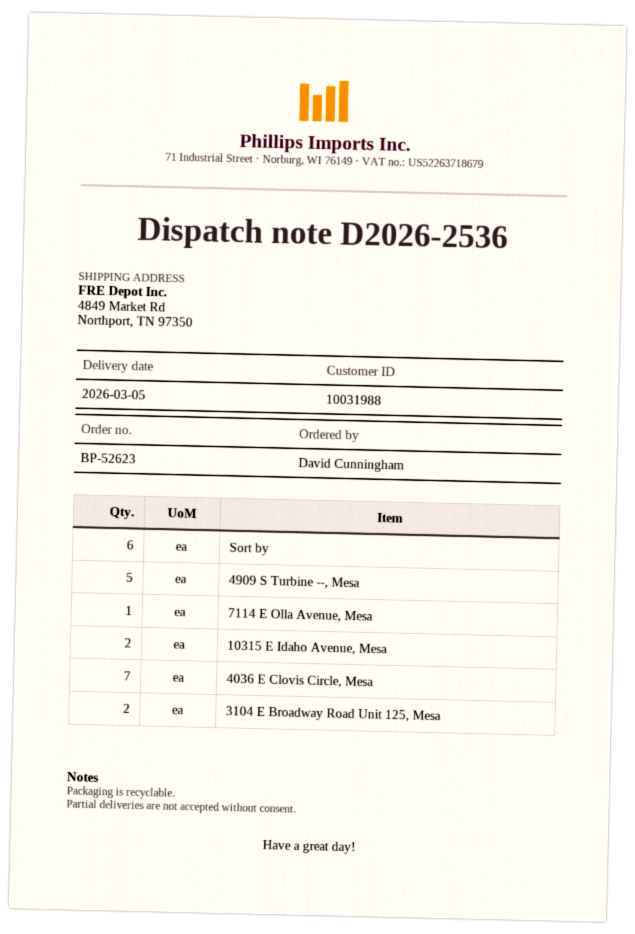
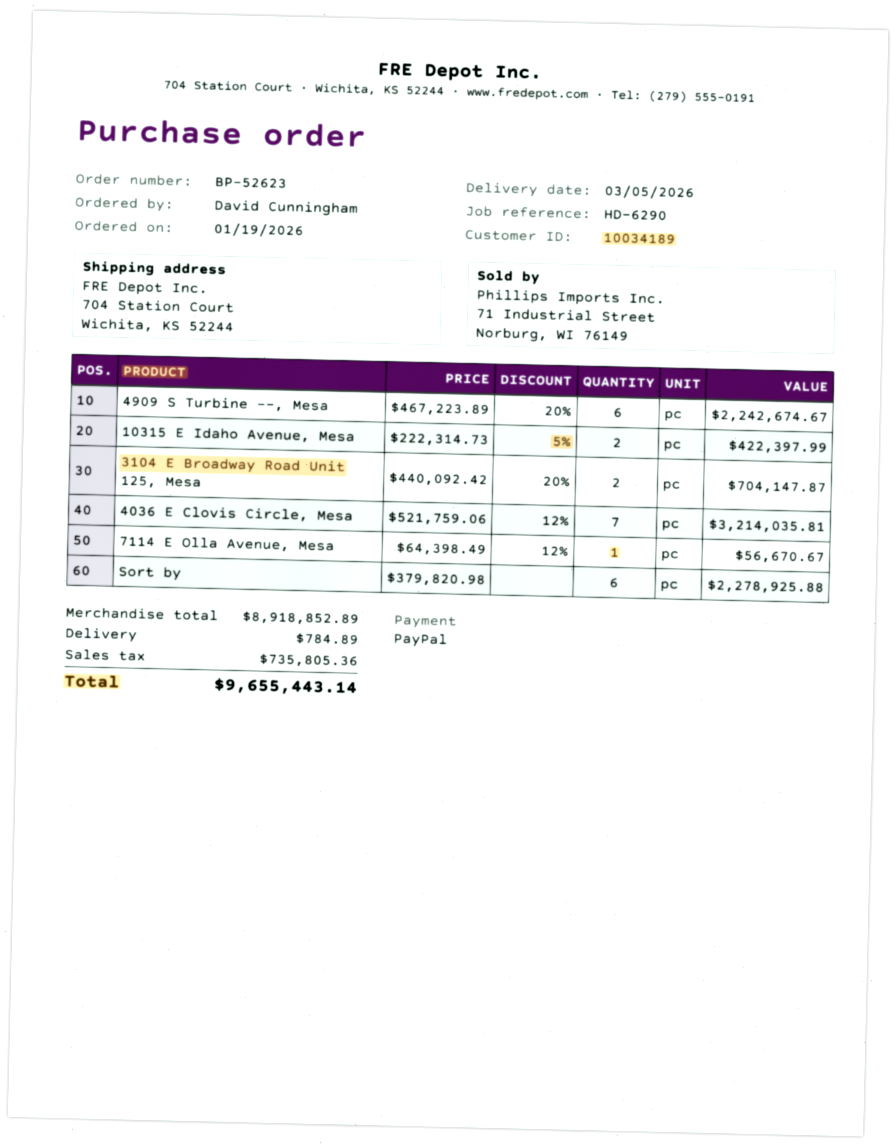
customer number: 10031988 -> 10034189
ship to: 4849 Market Rd, Northport, TN 97350 -> 704 Station Court, Wichita, KS 52244
4909 S Turbine --, Mesa: 5 -> 6

